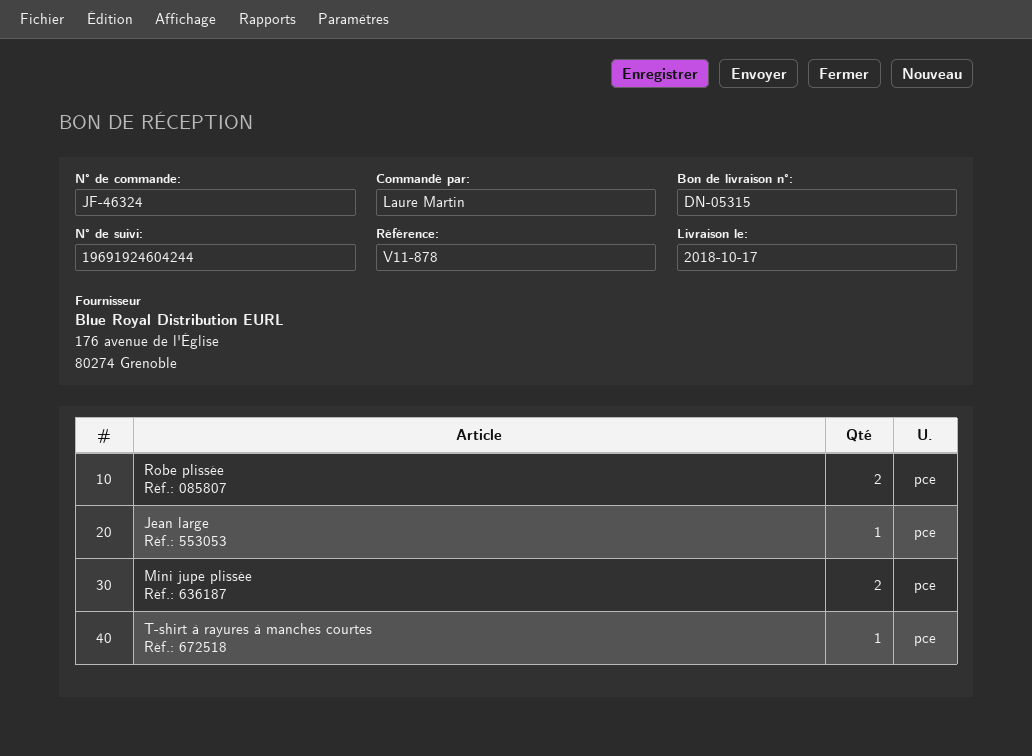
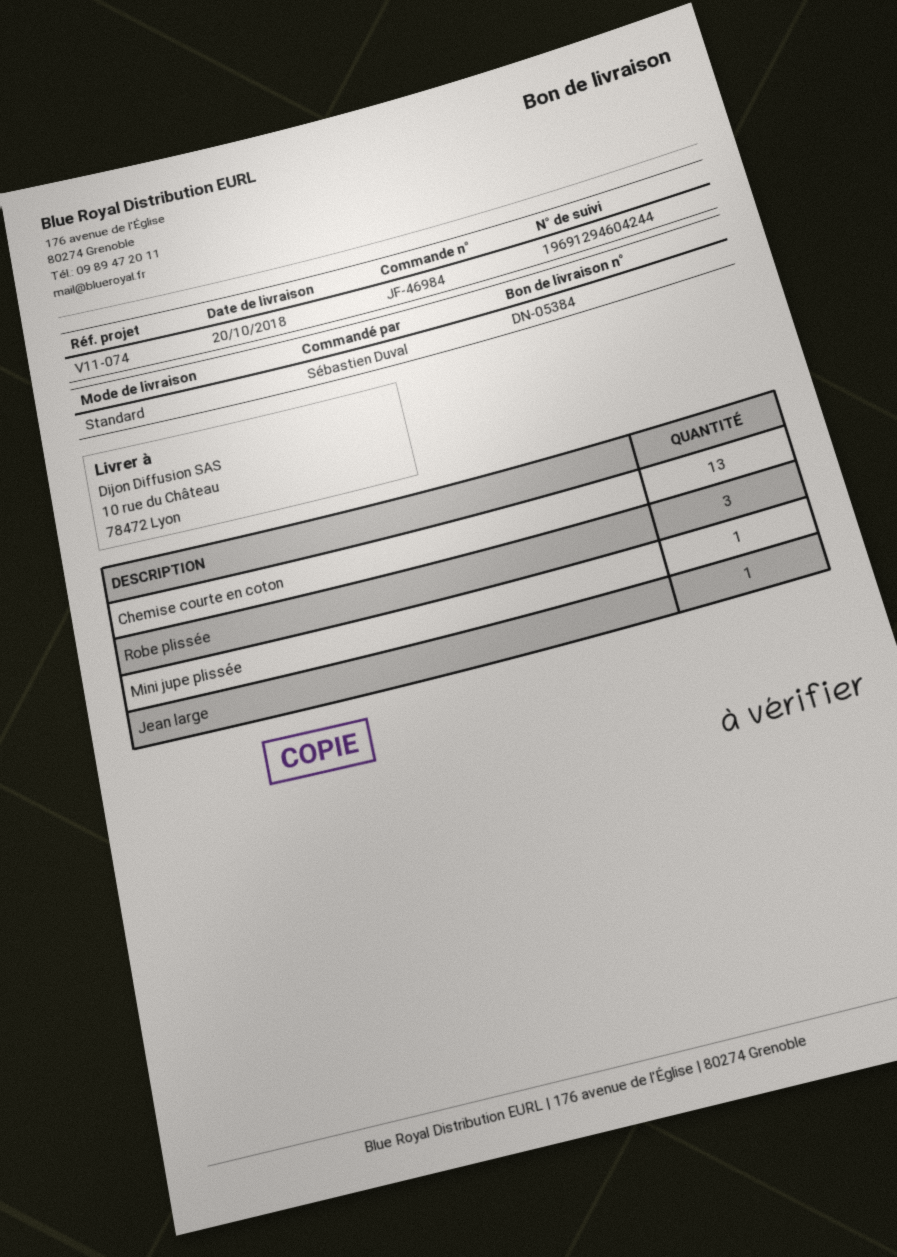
order number: JF-46324 -> JF-46984
delivery note number: DN-05315 -> DN-05384
delivery date: 2018-10-17 -> 2018-10-20
reference: V11-878 -> V11-074
ordered by: Laure Martin -> Sébastien Duval
tracking number: 19691924604244 -> 19691294604244
Robe plissée: 2 -> 3
Mini jupe plissée: 2 -> 1
T-shirt à rayures à manches courtes: 1 -> none
Chemise courte en coton: none -> 13

